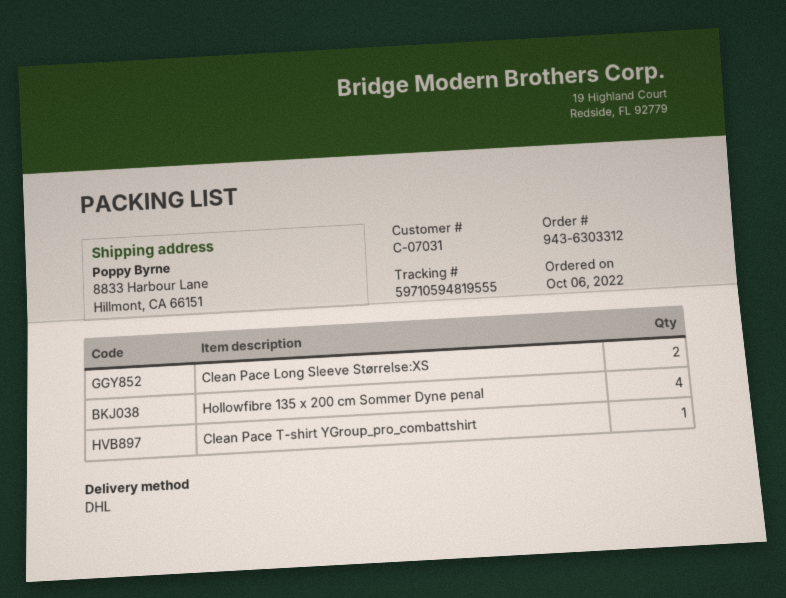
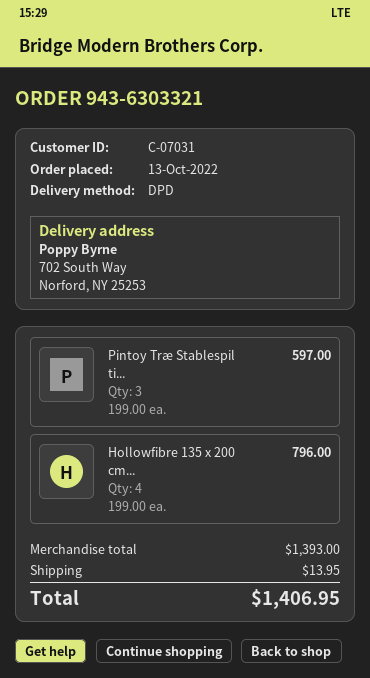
order number: 943-6303312 -> 943-6303321
order date: 2022-10-06 -> 2022-10-13
shipping method: DHL -> DPD
ship to: 8833 Harbour Lane, Hillmont, CA 66151 -> 702 South Way, Norford, NY 25253
Clean Pace Long Sleeve Størrelse:XS: 2 -> none
Clean Pace T-shirt YGroup_pro_combattshirt: 1 -> none
Pintoy Træ Stablespil ti...: none -> 3

